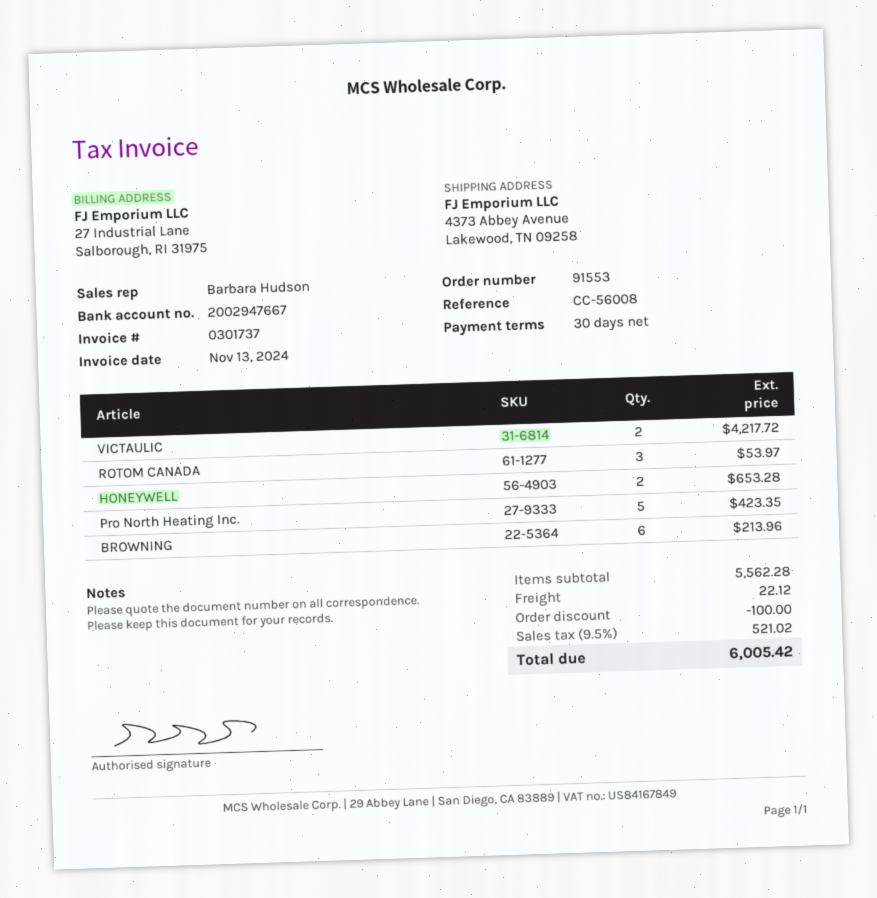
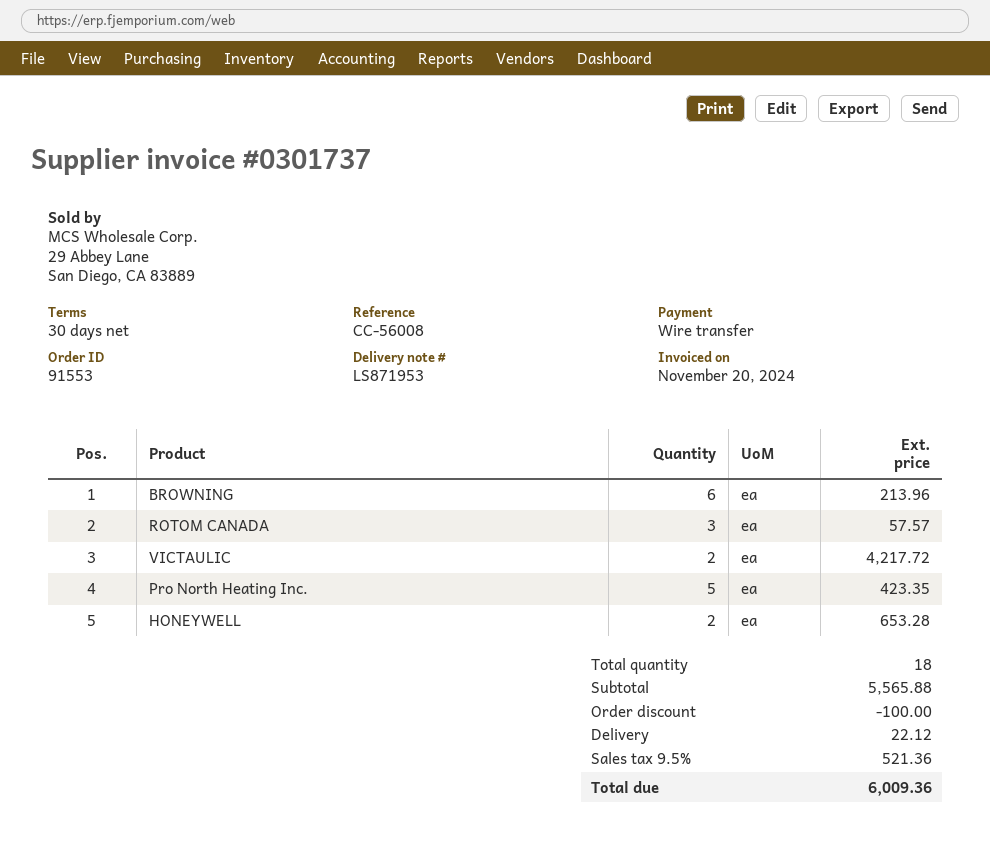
invoice date: 2024-11-13 -> 2024-11-20
ROTOM CANADA: 3 for 53.97 -> 3 for 57.57
subtotal: 5562.28 -> 5565.88
tax: 9.5% = 521.02 -> 9.5% = 521.36
total: 6005.42 -> 6009.36

